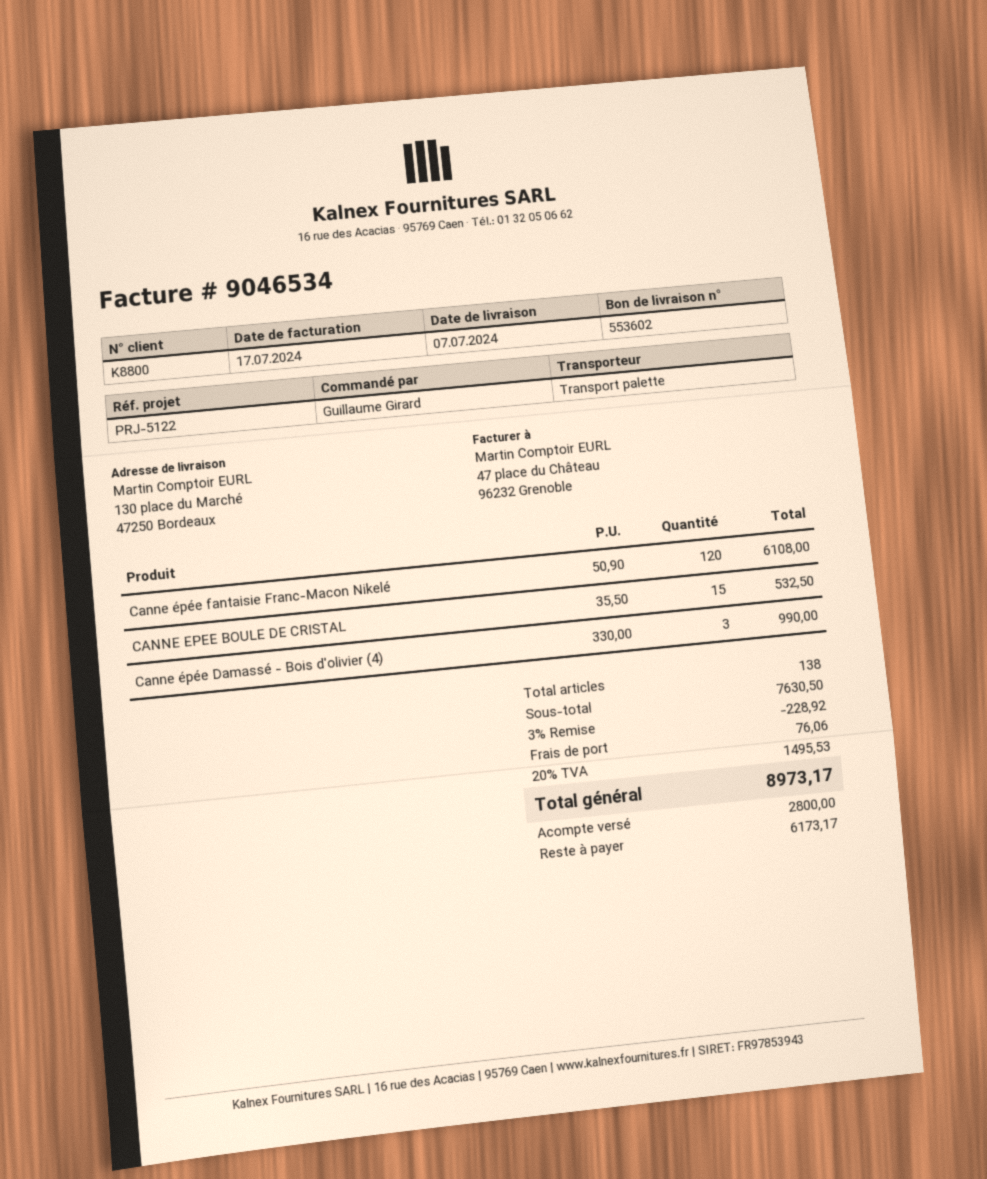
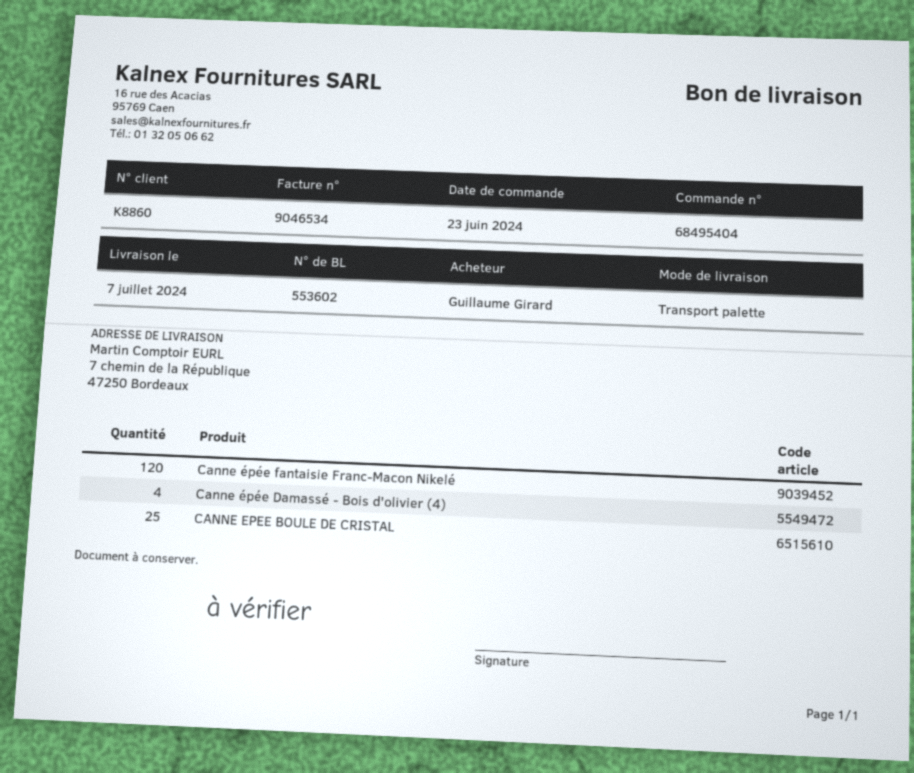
customer number: K8800 -> K8860
ship to: 130 place du Marché, 47250 Bordeaux -> 7 chemin de la République, 47250 Bordeaux
CANNE EPEE BOULE DE CRISTAL: 15 -> 25
Canne épée Damassé - Bois d'olivier (4): 3 -> 4

